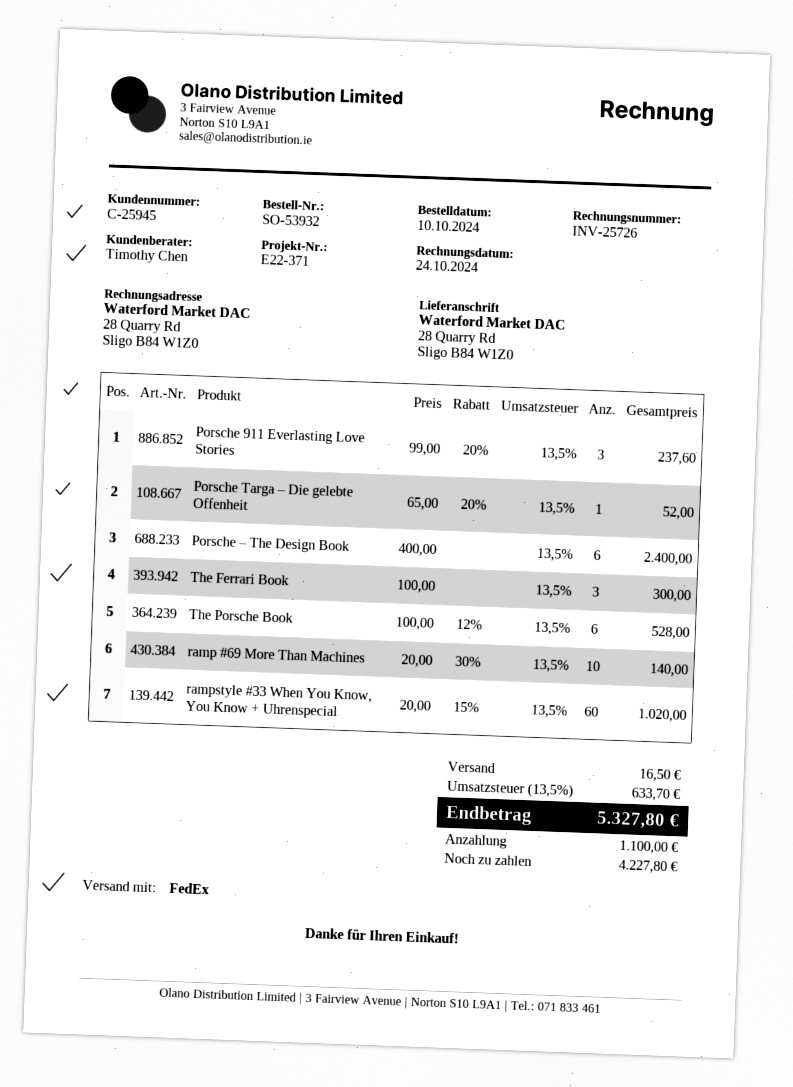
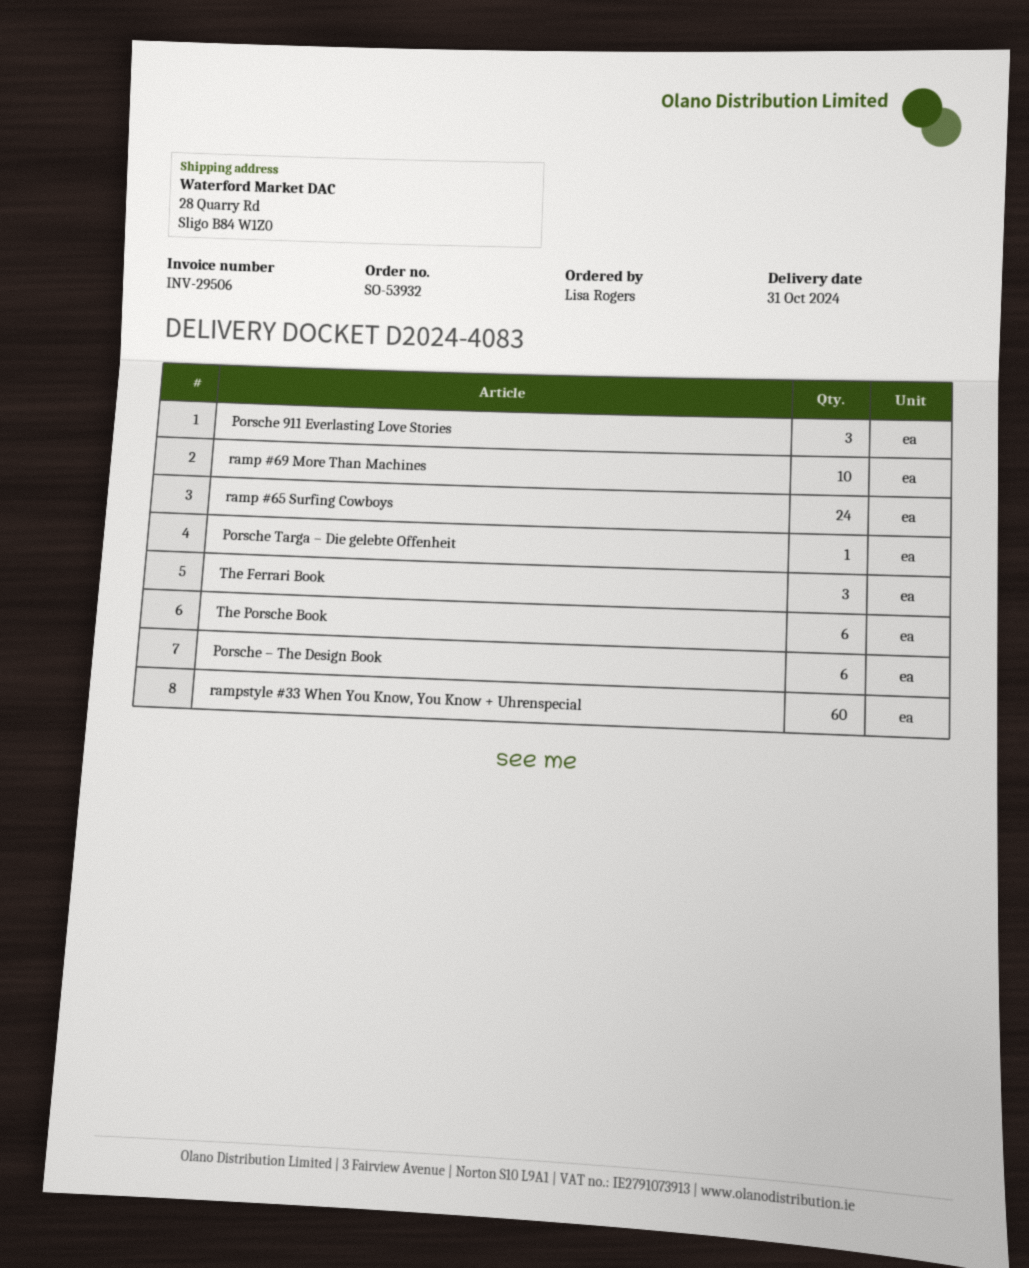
invoice number: INV-25726 -> INV-29506
ramp #65 Surfing Cowboys: none -> 24

